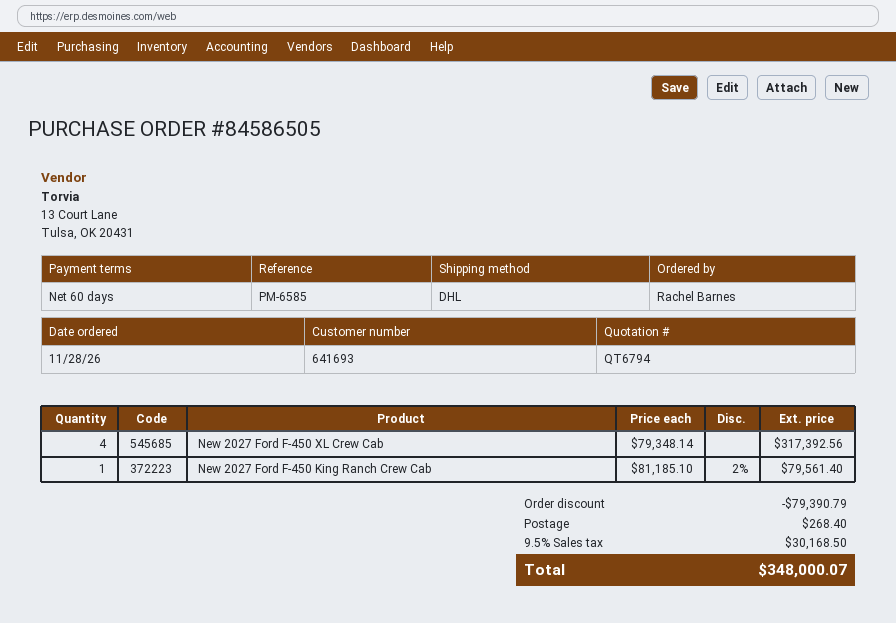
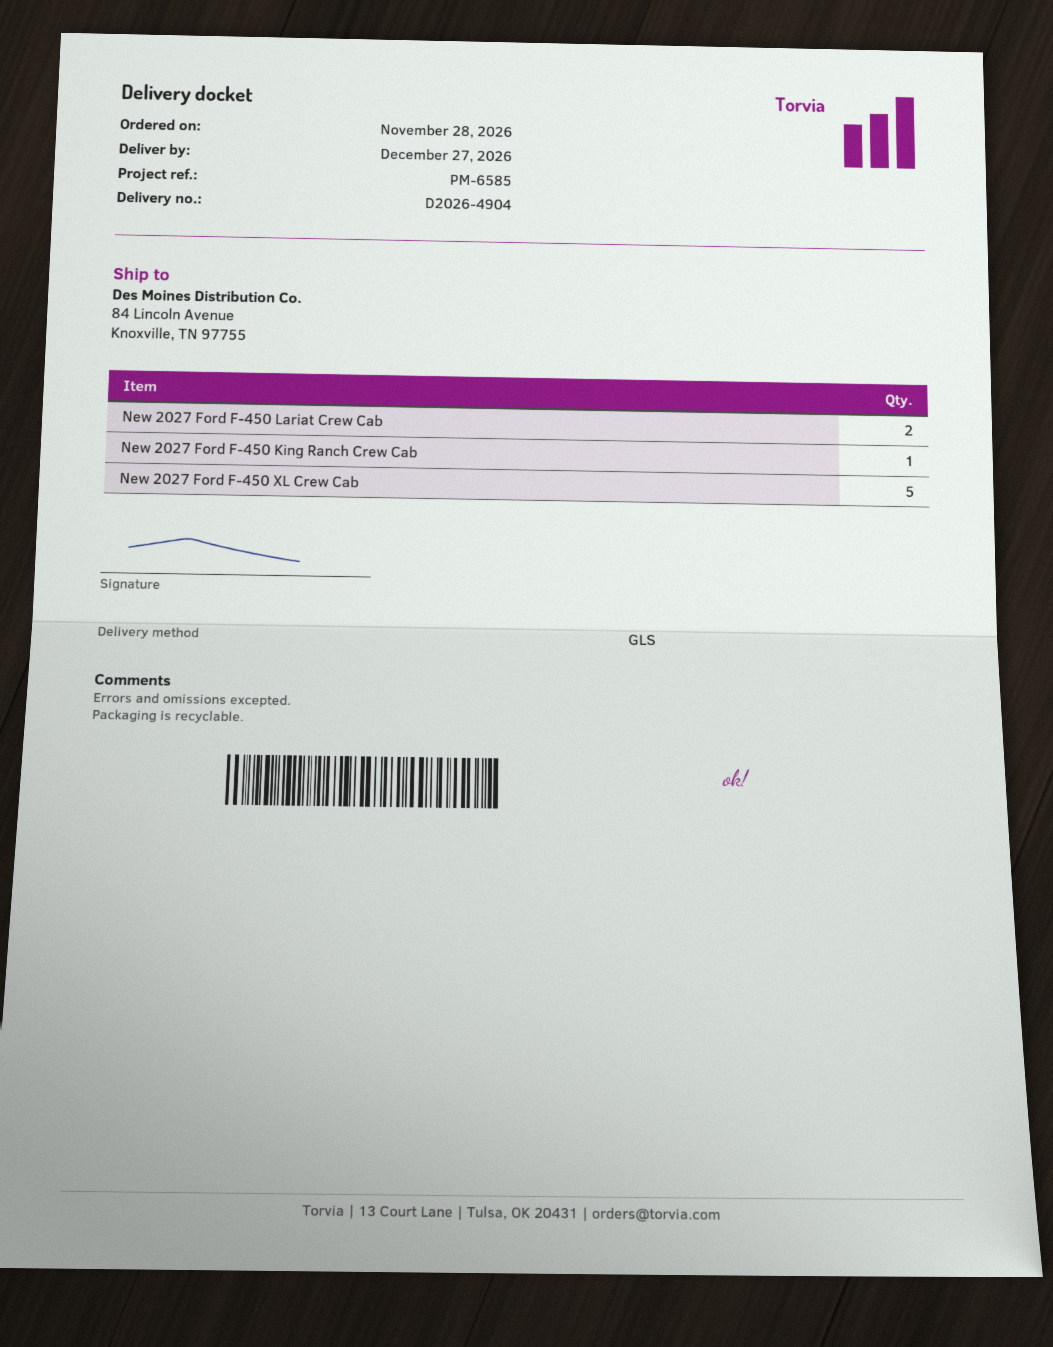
shipping method: DHL -> GLS
New 2027 Ford F-450 XL Crew Cab: 4 -> 5
New 2027 Ford F-450 Lariat Crew Cab: none -> 2

